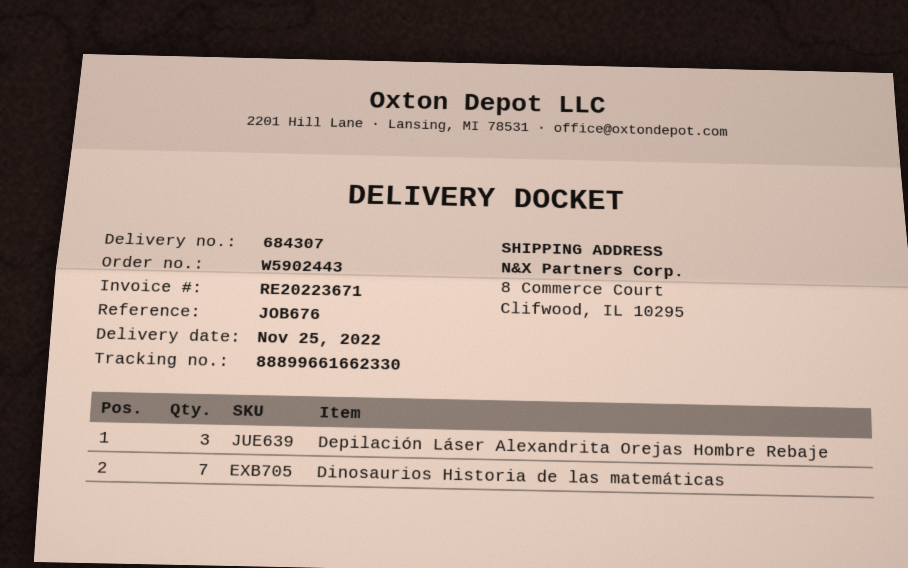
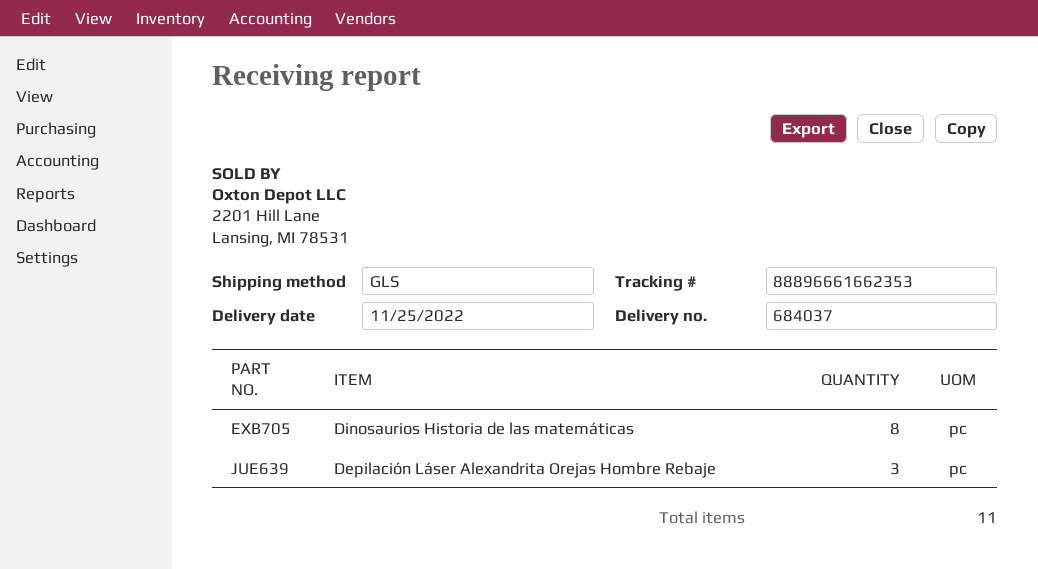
delivery note number: 684307 -> 684037
tracking number: 88899661662330 -> 88896661662353
Dinosaurios Historia de las matemáticas: 7 -> 8

